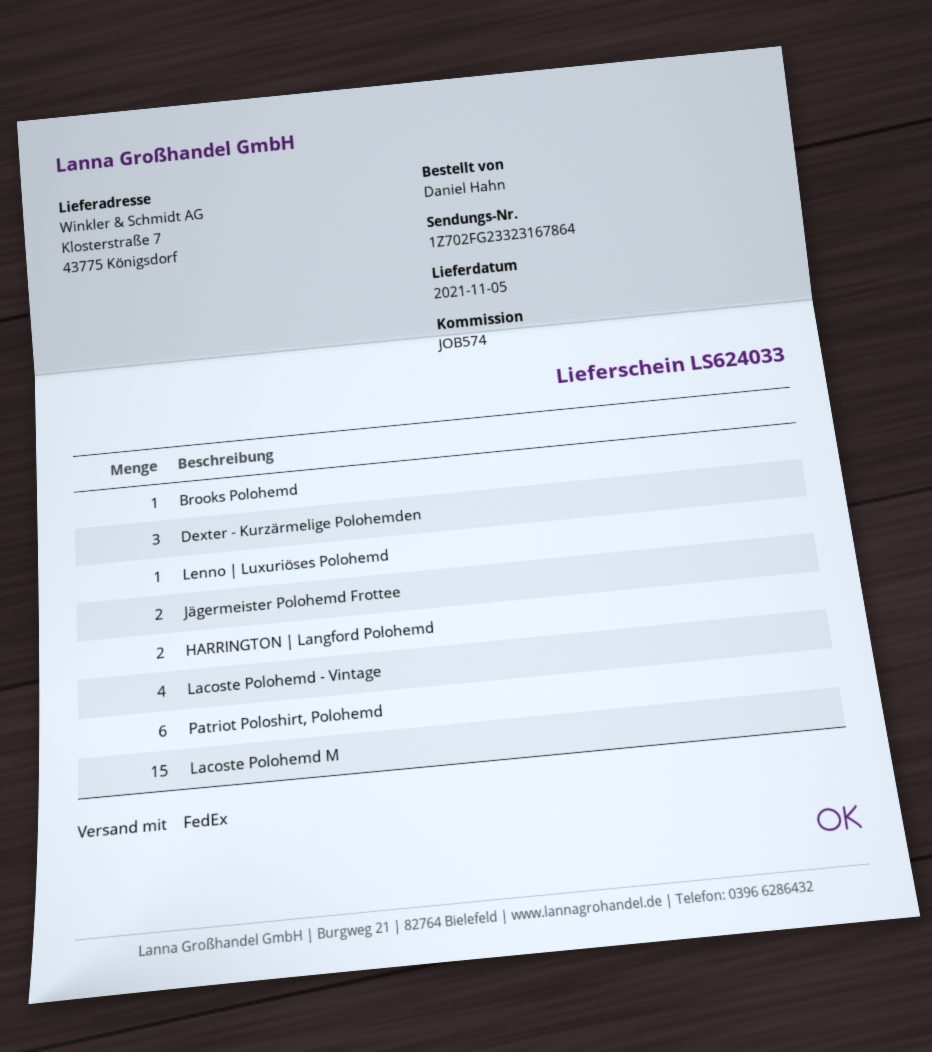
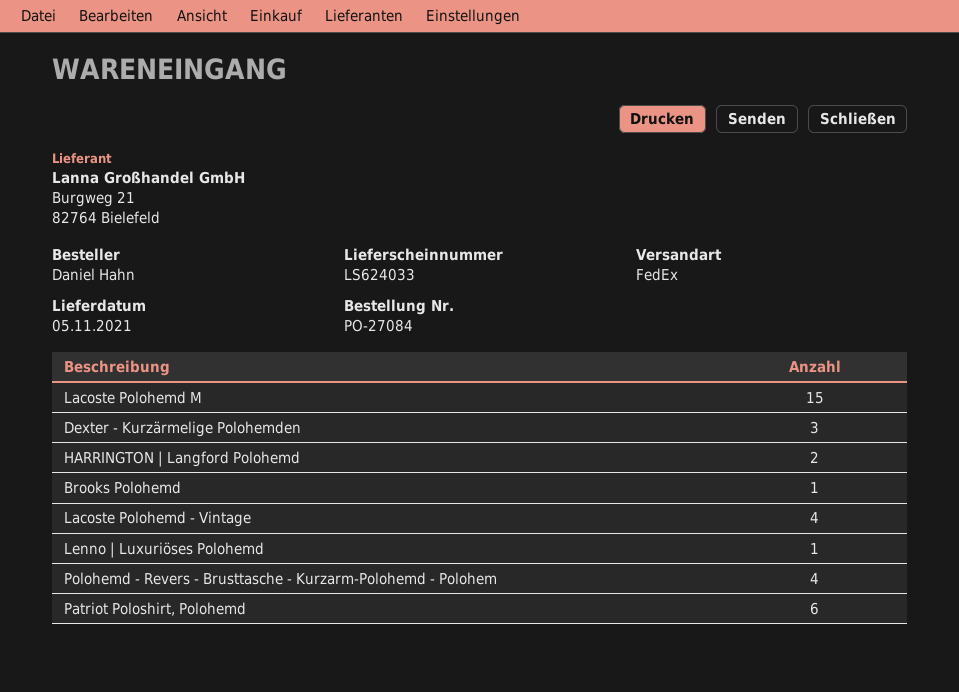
Jägermeister Polohemd Frottee: 2 -> none
Polohemd - Revers - Brusttasche - Kurzarm-Polohemd - Polohem: none -> 4

